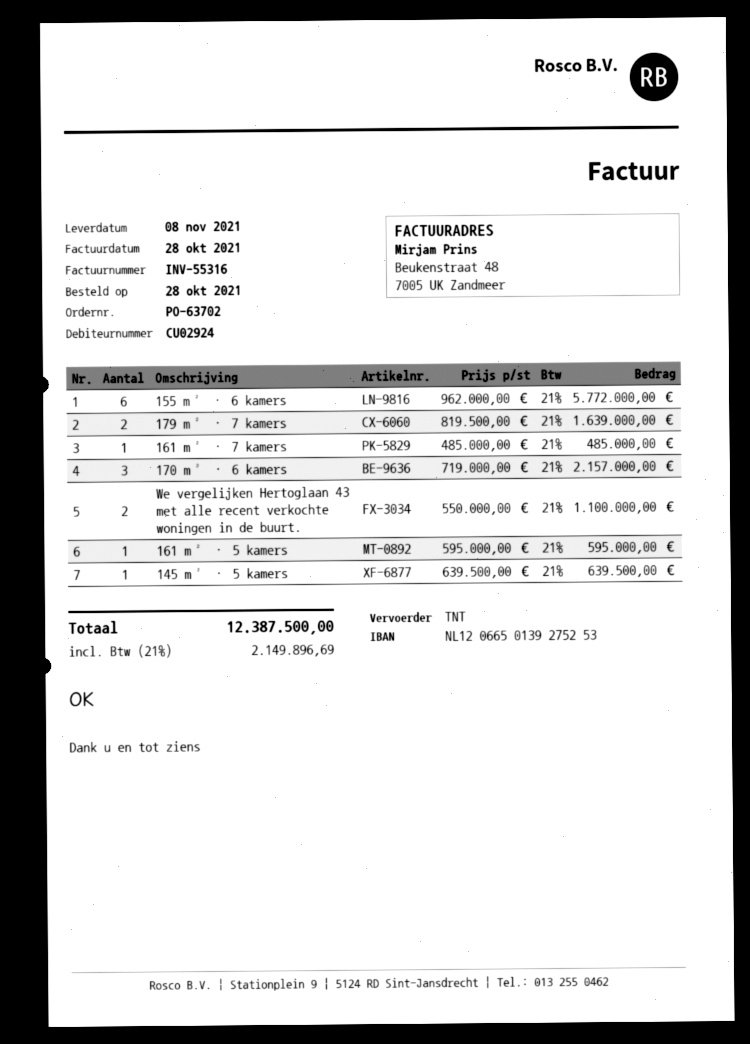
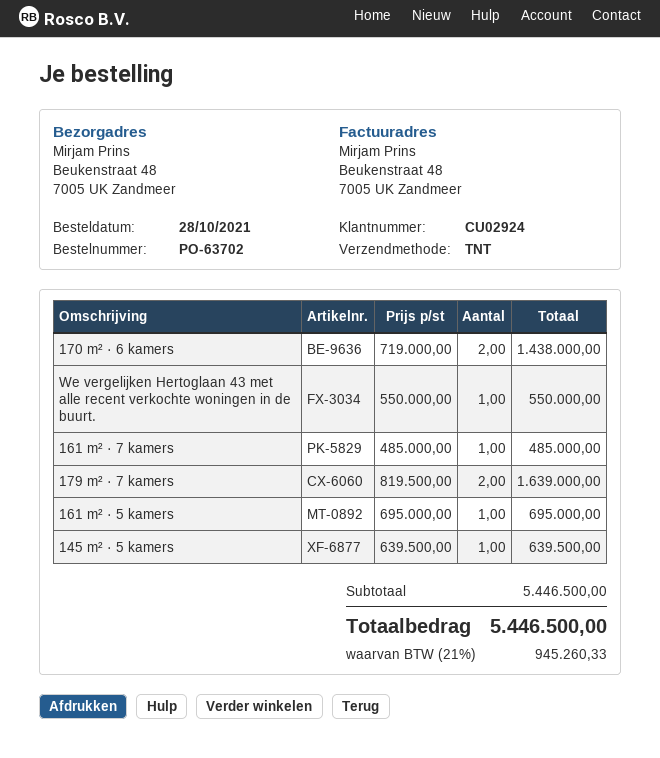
155 m² · 6 kamers: 6 x 962000.00 = 5772000.00 -> none
170 m² · 6 kamers: 3 x 719000.00 = 2157000.00 -> 2 x 719000.00 = 1438000.00
We vergelijken Hertoglaan 43 met alle recent verkochte woningen in de buurt.: 2 x 550000.00 = 1100000.00 -> 1 x 550000.00 = 550000.00
161 m² · 5 kamers: 1 x 595000.00 = 595000.00 -> 1 x 695000.00 = 695000.00
tax: 21% = 2149896.69 -> 21% = 945260.33
total: 12387500.00 -> 5446500.00

